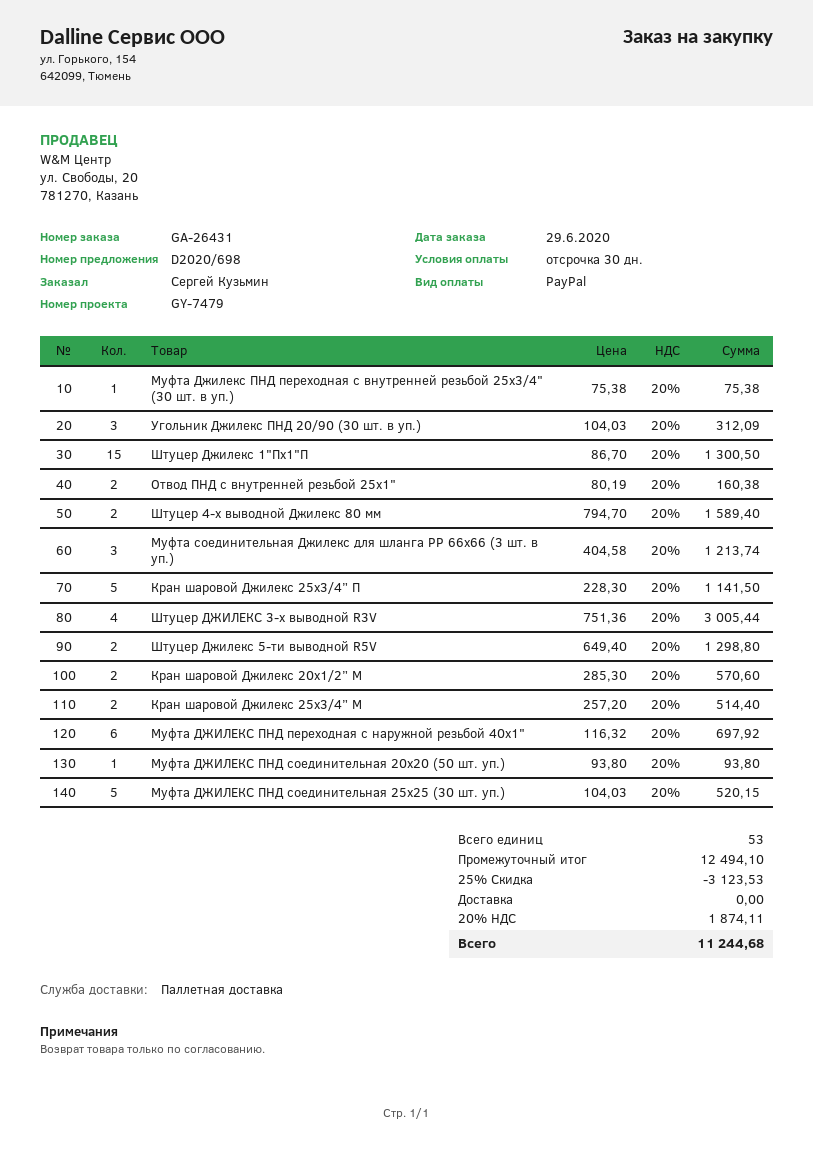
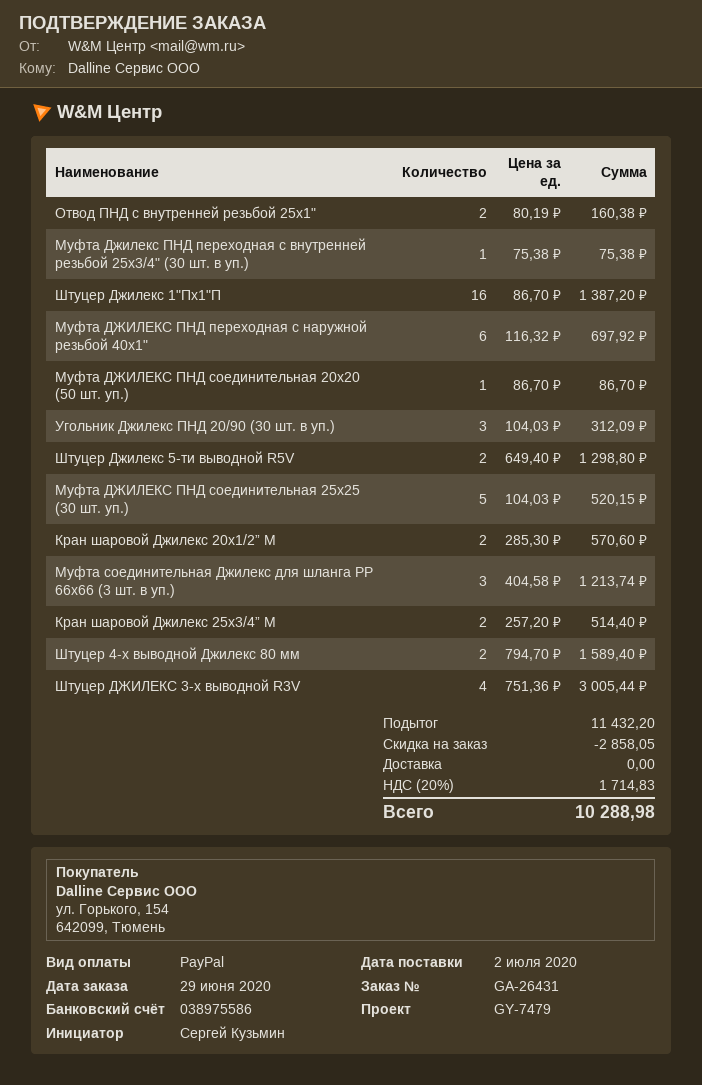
Штуцер Джилекс 1"Пх1"П: 15 x 86.70 = 1300.50 -> 16 x 86.70 = 1387.20
Кран шаровой Джилекс 25x3/4” П: 5 x 228.30 = 1141.50 -> none
Муфта ДЖИЛЕКС ПНД соединительная 20x20 (50 шт. уп.): 1 x 93.80 = 93.80 -> 1 x 86.70 = 86.70
subtotal: 12494.10 -> 11432.20
discount: 3123.53 -> 2858.05
tax: 20% = 1874.11 -> 20% = 1714.83
total: 11244.68 -> 10288.98

